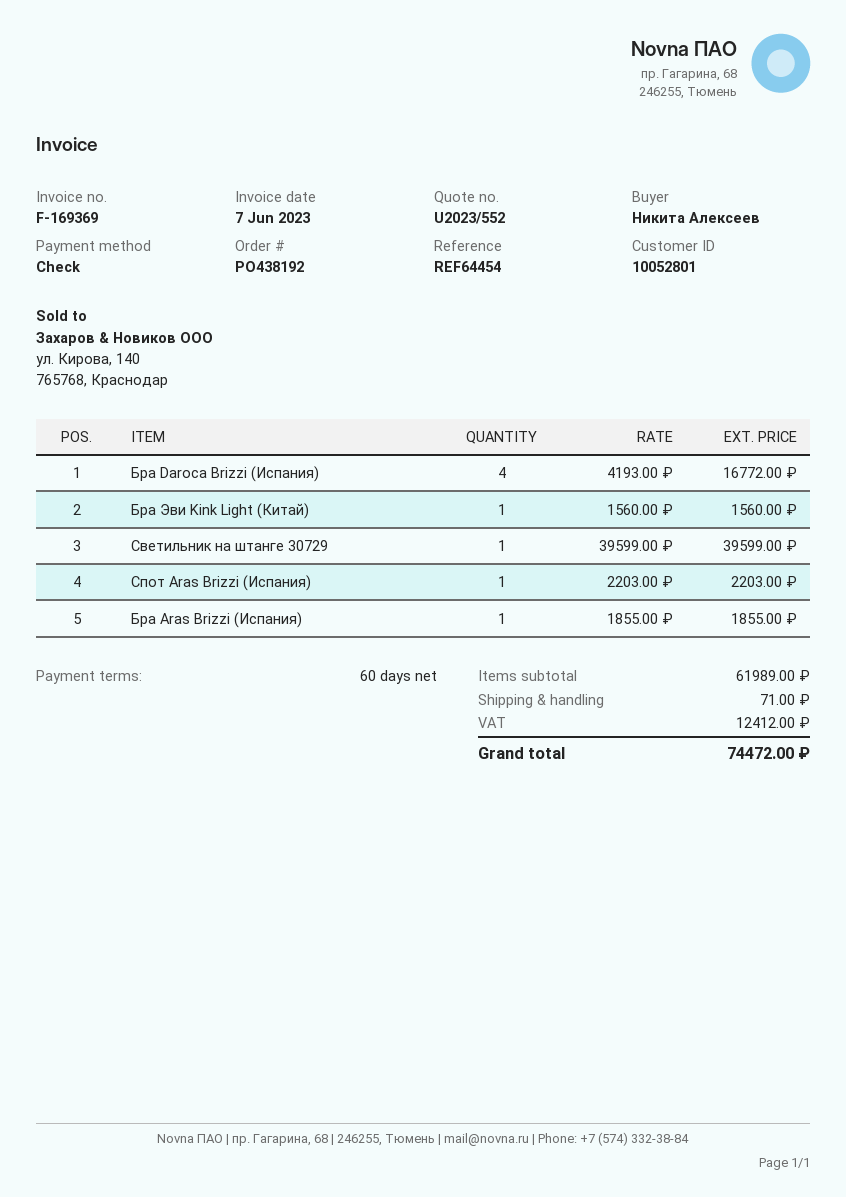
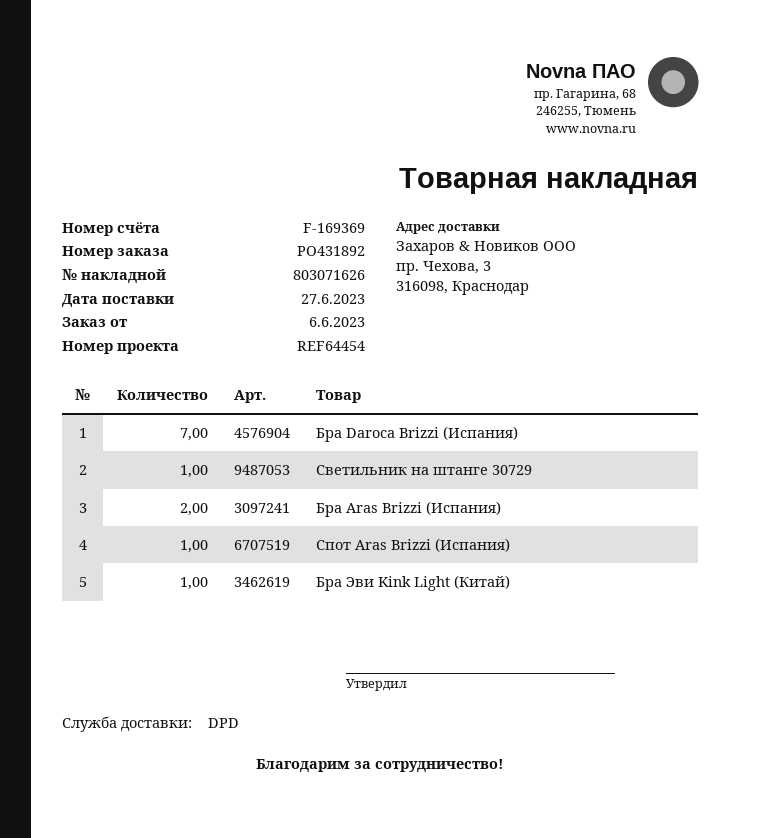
order number: PO438192 -> PO431892
Бра Daroca Brizzi (Испания): 4 -> 7
Бра Aras Brizzi (Испания): 1 -> 2

